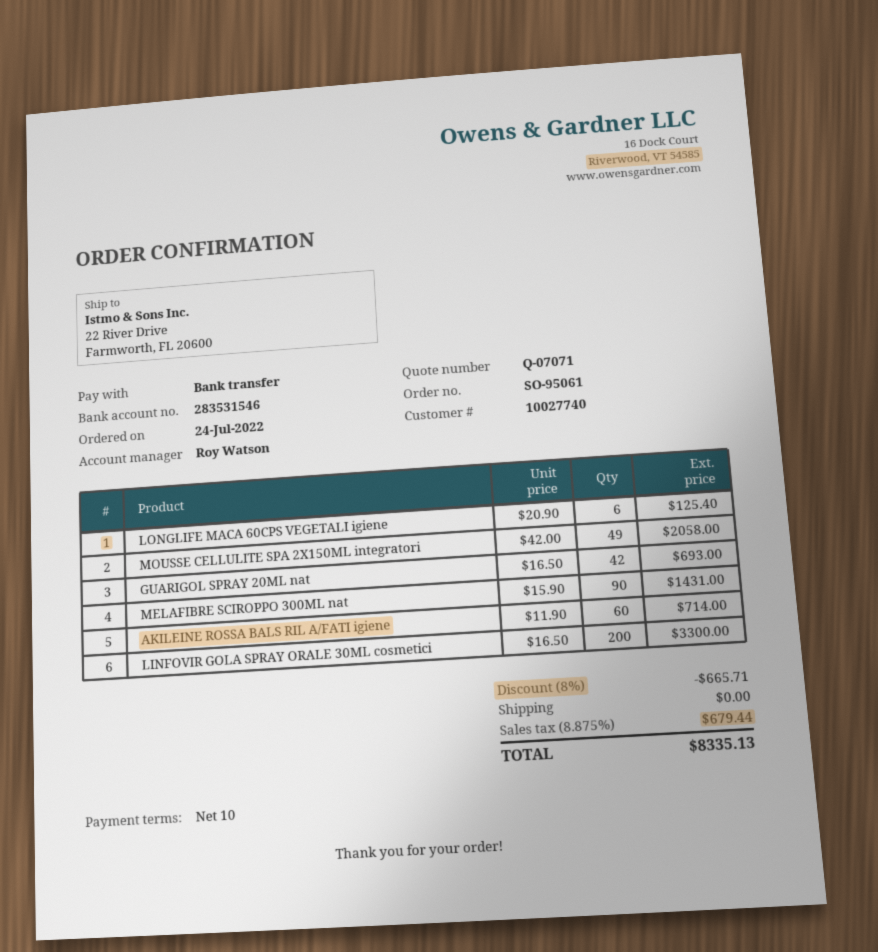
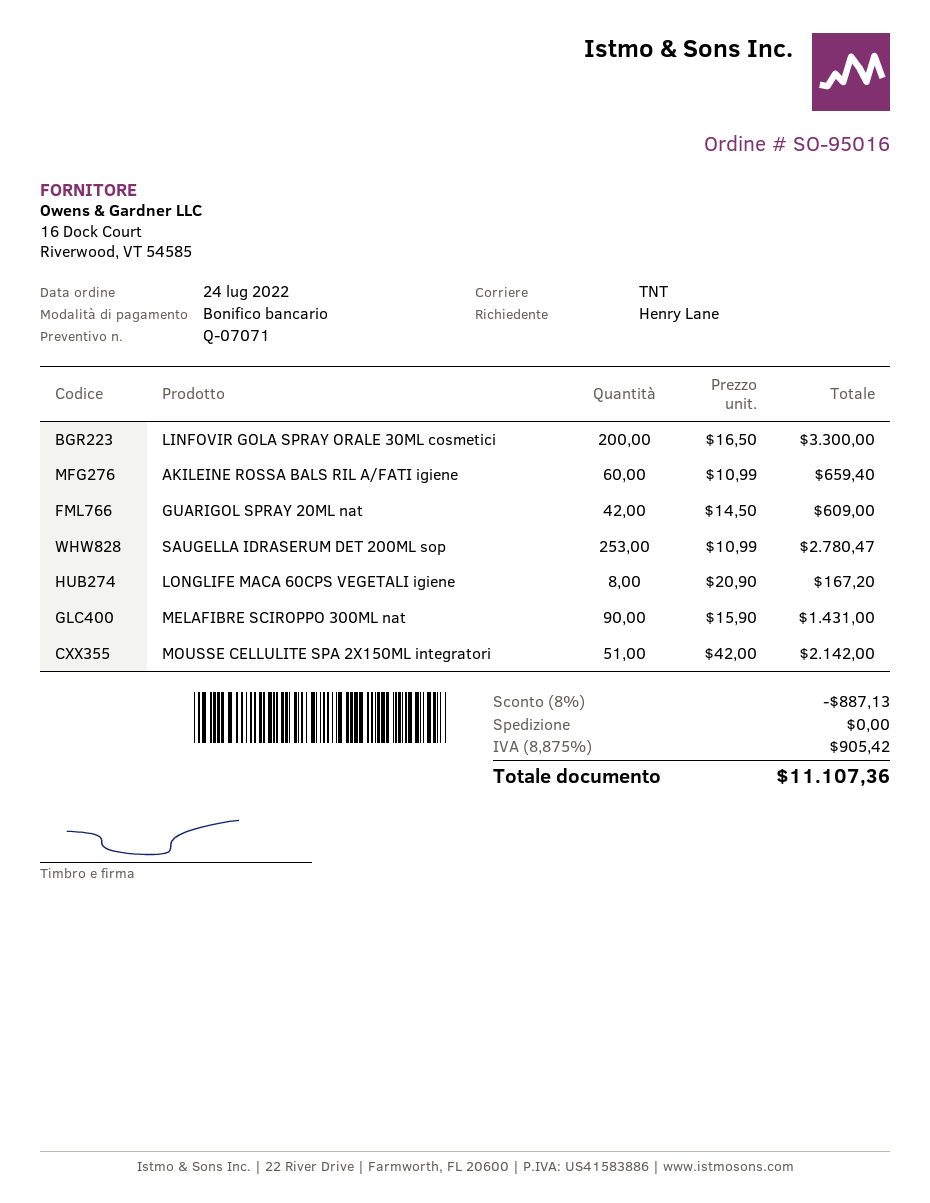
order number: SO-95061 -> SO-95016
LONGLIFE MACA 60CPS VEGETALI igiene: 6 x 20.90 = 125.40 -> 8 x 20.90 = 167.20
MOUSSE CELLULITE SPA 2X150ML integratori: 49 x 42.00 = 2058.00 -> 51 x 42.00 = 2142.00
GUARIGOL SPRAY 20ML nat: 42 x 16.50 = 693.00 -> 42 x 14.50 = 609.00
AKILEINE ROSSA BALS RIL A/FATI igiene: 60 x 11.90 = 714.00 -> 60 x 10.99 = 659.40
SAUGELLA IDRASERUM DET 200ML sop: none -> 253 x 10.99 = 2780.47
discount: 8% = 665.71 -> 8% = 887.13
tax: 8.875% = 679.44 -> 8.875% = 905.42
total: 8335.13 -> 11107.36

